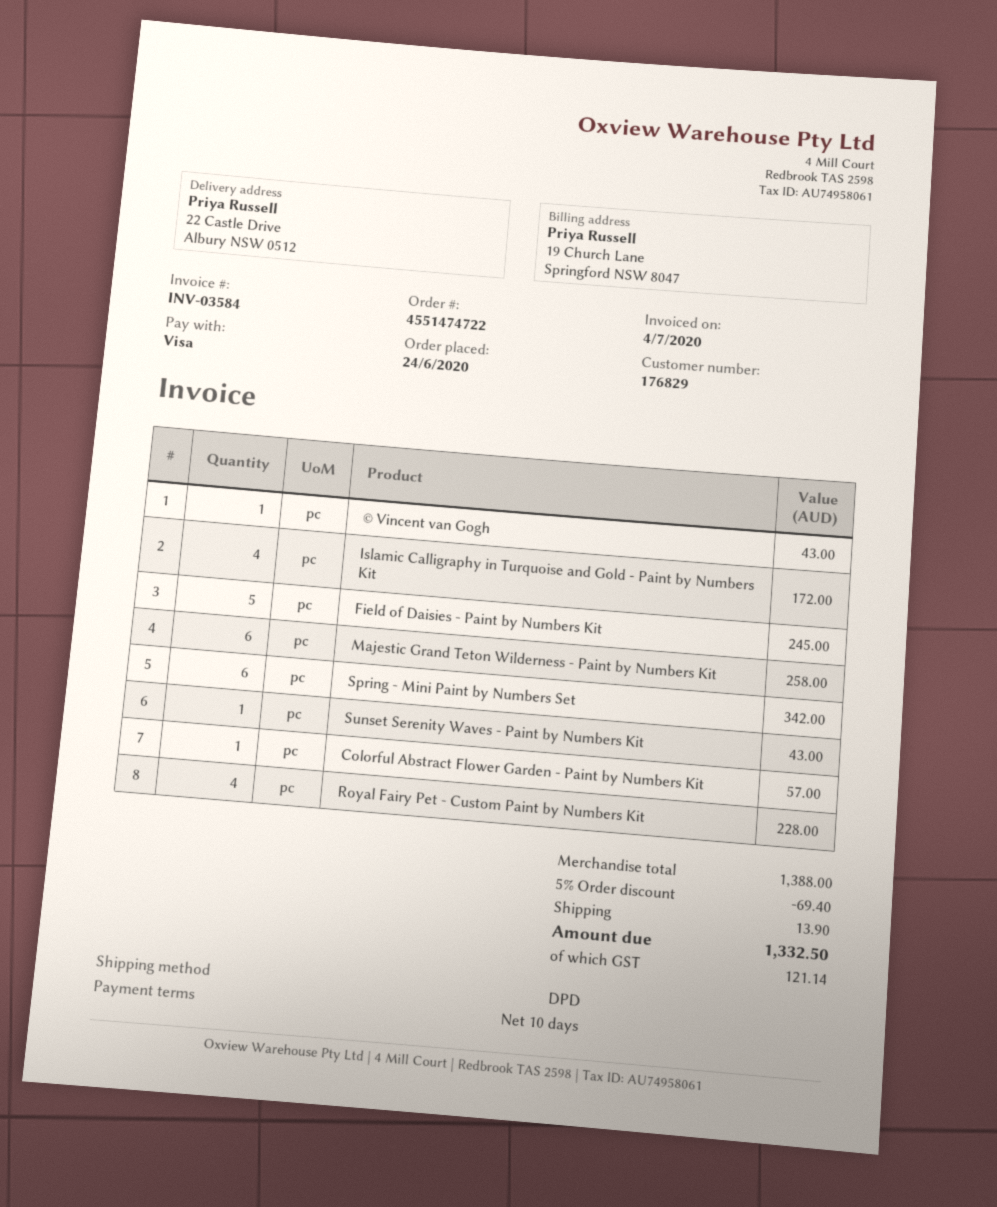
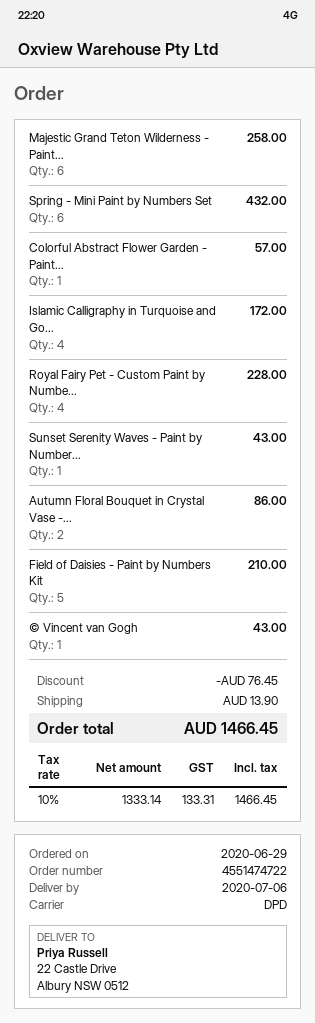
order date: 2020-06-24 -> 2020-06-29
Field of Daisies - Paint by Numbers Kit: 5 for 245.00 -> 5 for 210.00
Spring - Mini Paint by Numbers Set: 6 for 342.00 -> 6 for 432.00
Autumn Floral Bouquet in Crystal Vase -...: none -> 2 for 86.00
discount: 69.40 -> 76.45
tax: 121.14 -> 133.31
total: 1332.50 -> 1466.45

